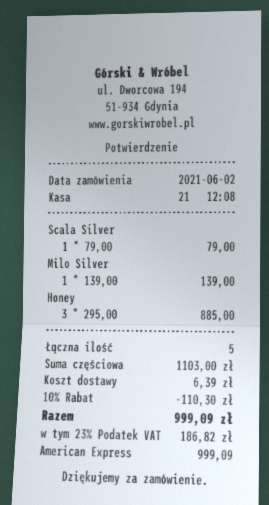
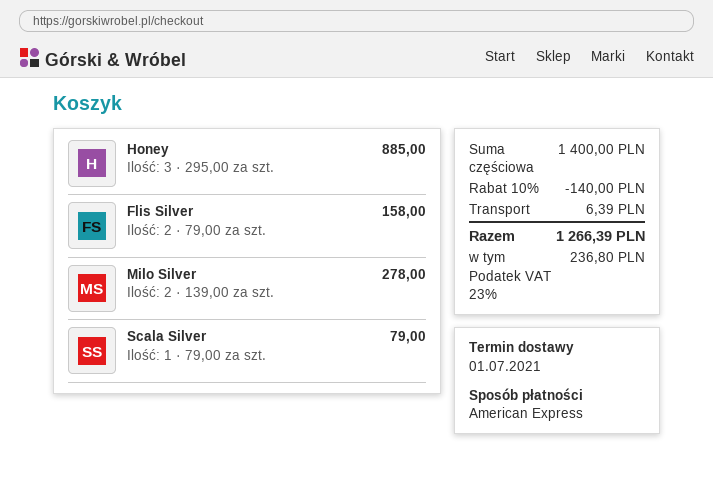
Milo Silver: 1 x 139.00 = 139.00 -> 2 x 139.00 = 278.00
Flis Silver: none -> 2 x 79.00 = 158.00
subtotal: 1103.00 -> 1400.00
discount: 10% = 110.30 -> 10% = 140.00
tax: 23% = 186.82 -> 23% = 236.80
total: 999.09 -> 1266.39

